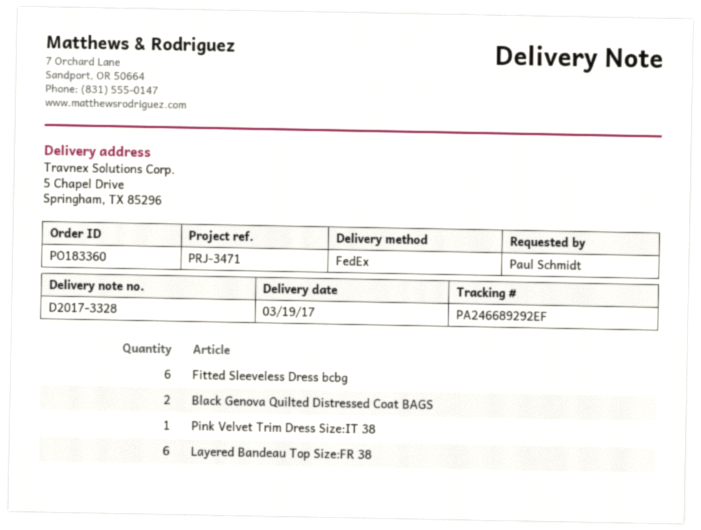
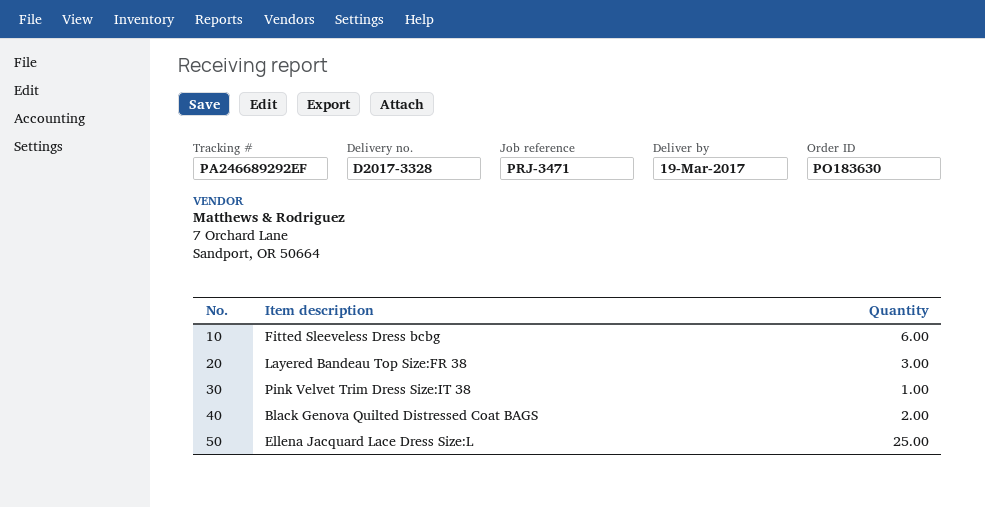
order number: PO183360 -> PO183630
Layered Bandeau Top Size:FR 38: 6 -> 3
Ellena Jacquard Lace Dress Size:L: none -> 25

